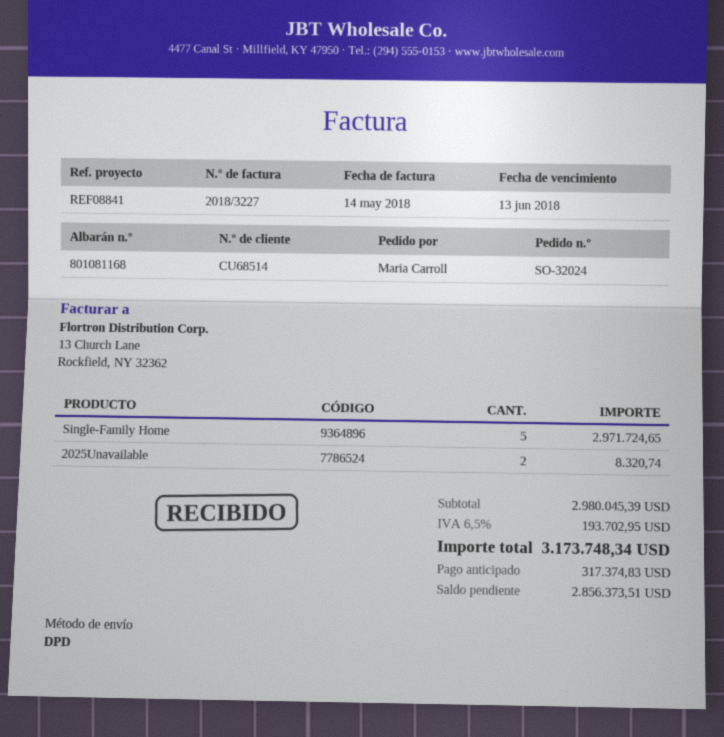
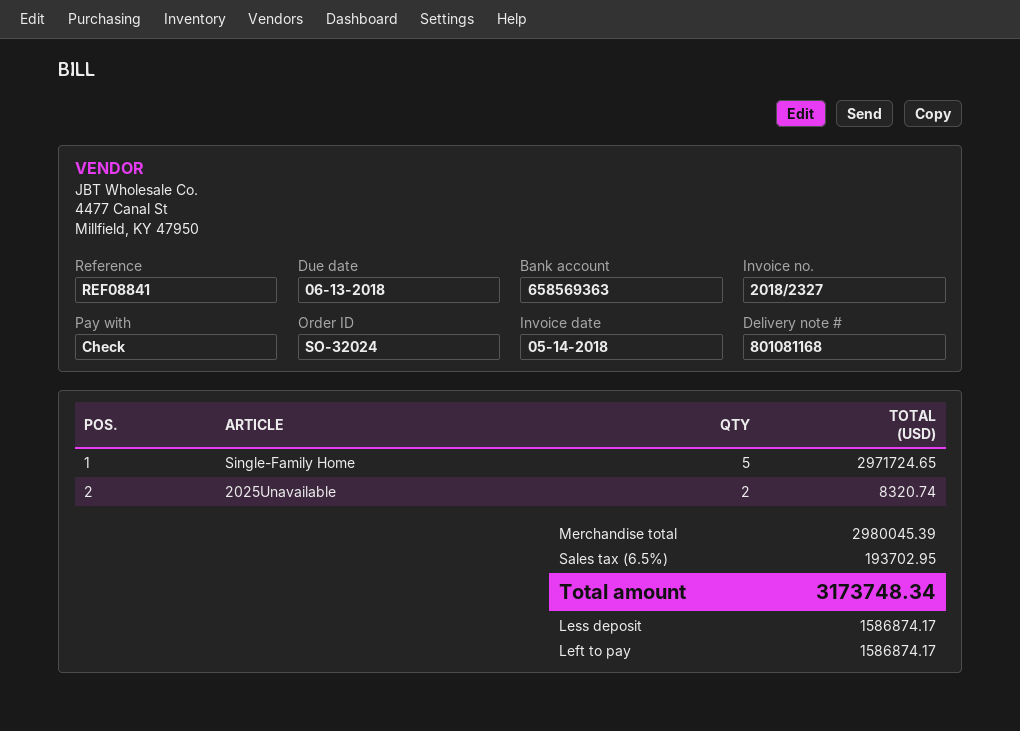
invoice number: 2018/3227 -> 2018/2327
deposit: 317374.83 -> 1586874.17
balance: 2856373.51 -> 1586874.17

